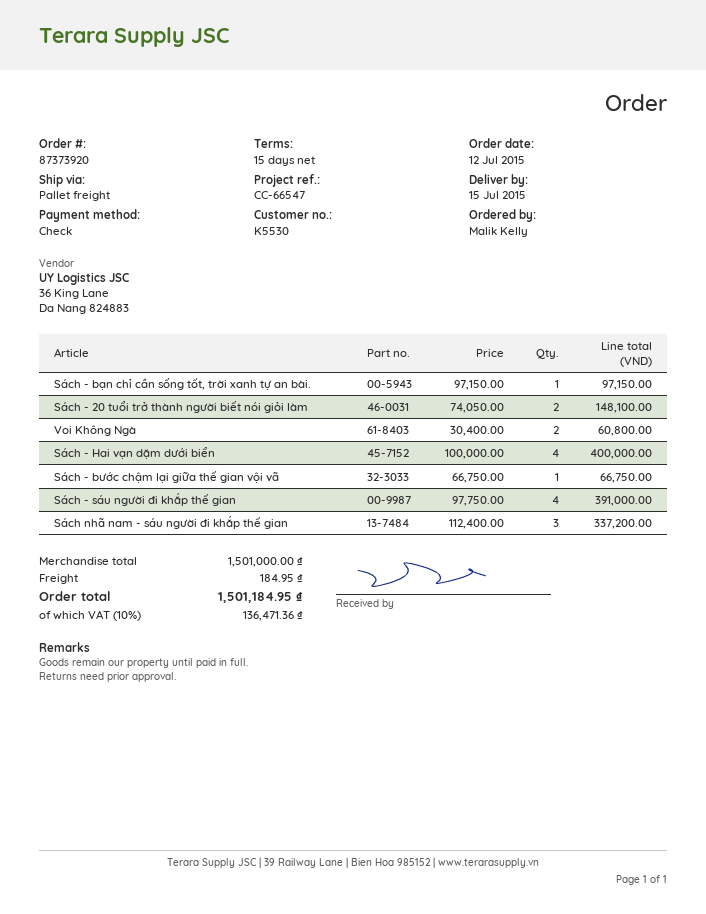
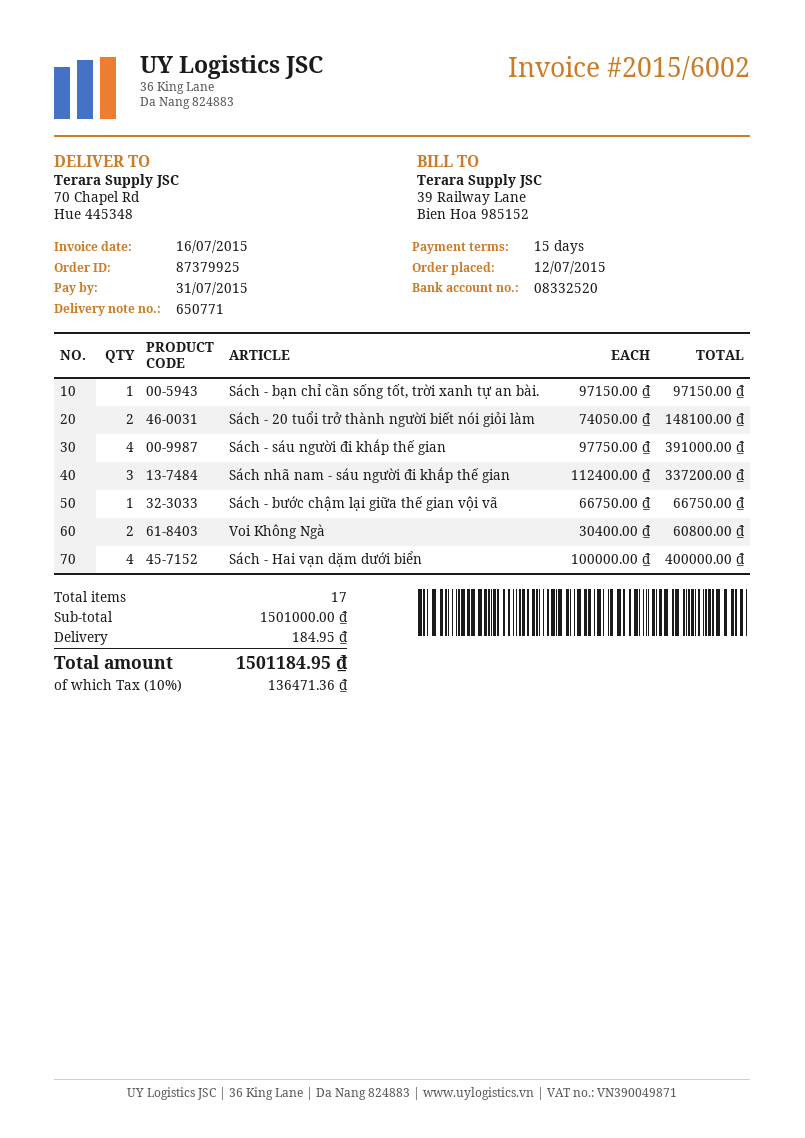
order number: 87373920 -> 87379925

